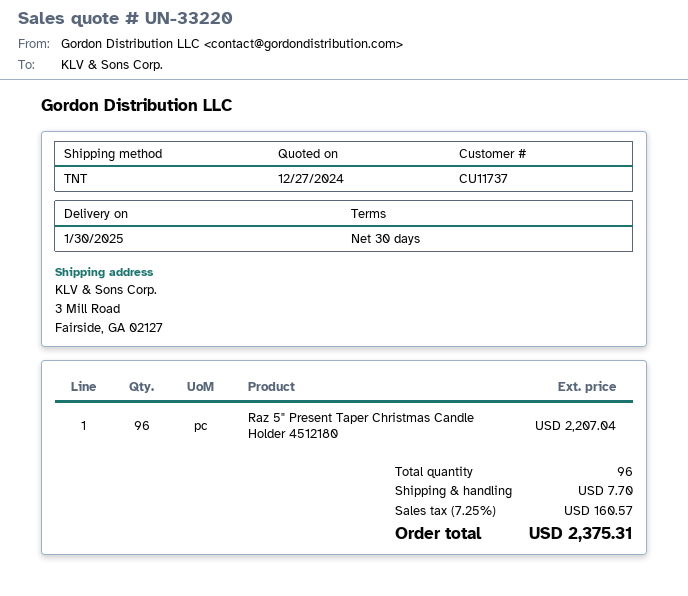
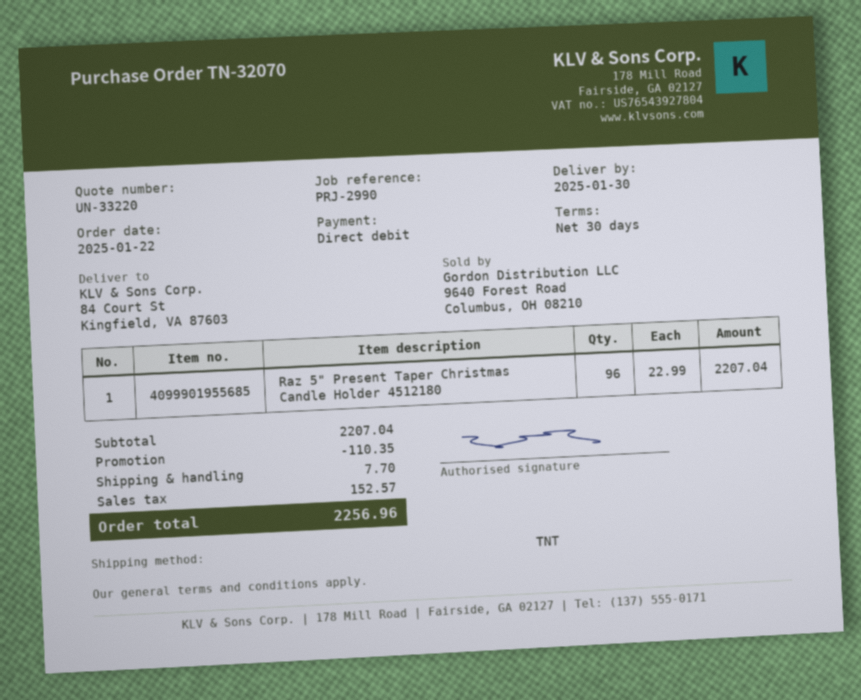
ship to: 3 Mill Road, Fairside, GA 02127 -> 84 Court St, Kingfield, VA 87603
discount: none -> 110.35
tax: 160.57 -> 152.57
total: 2375.31 -> 2256.96

